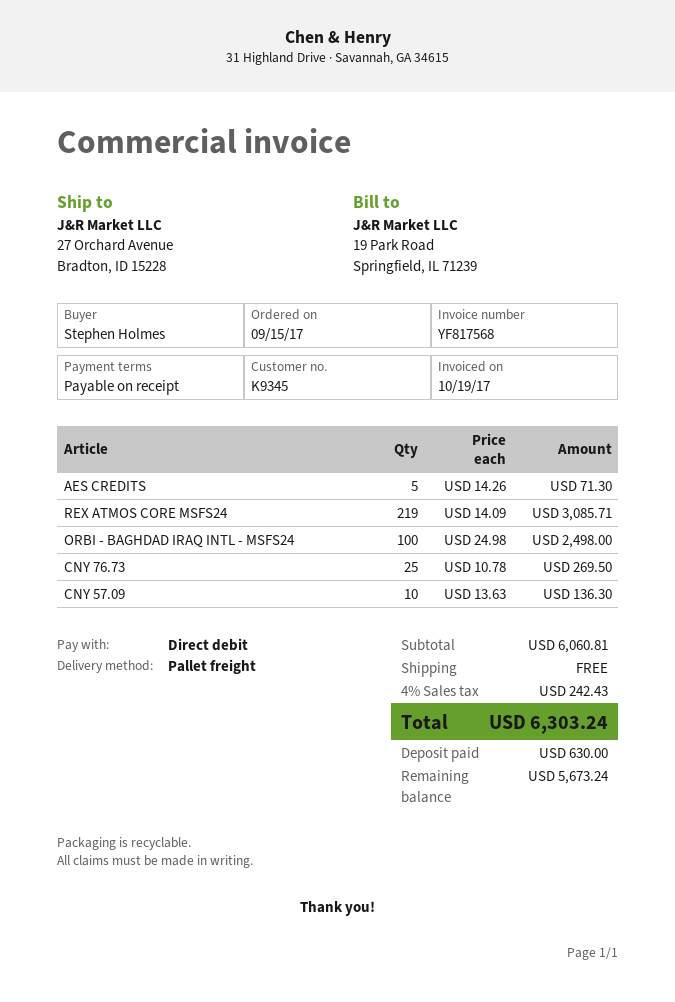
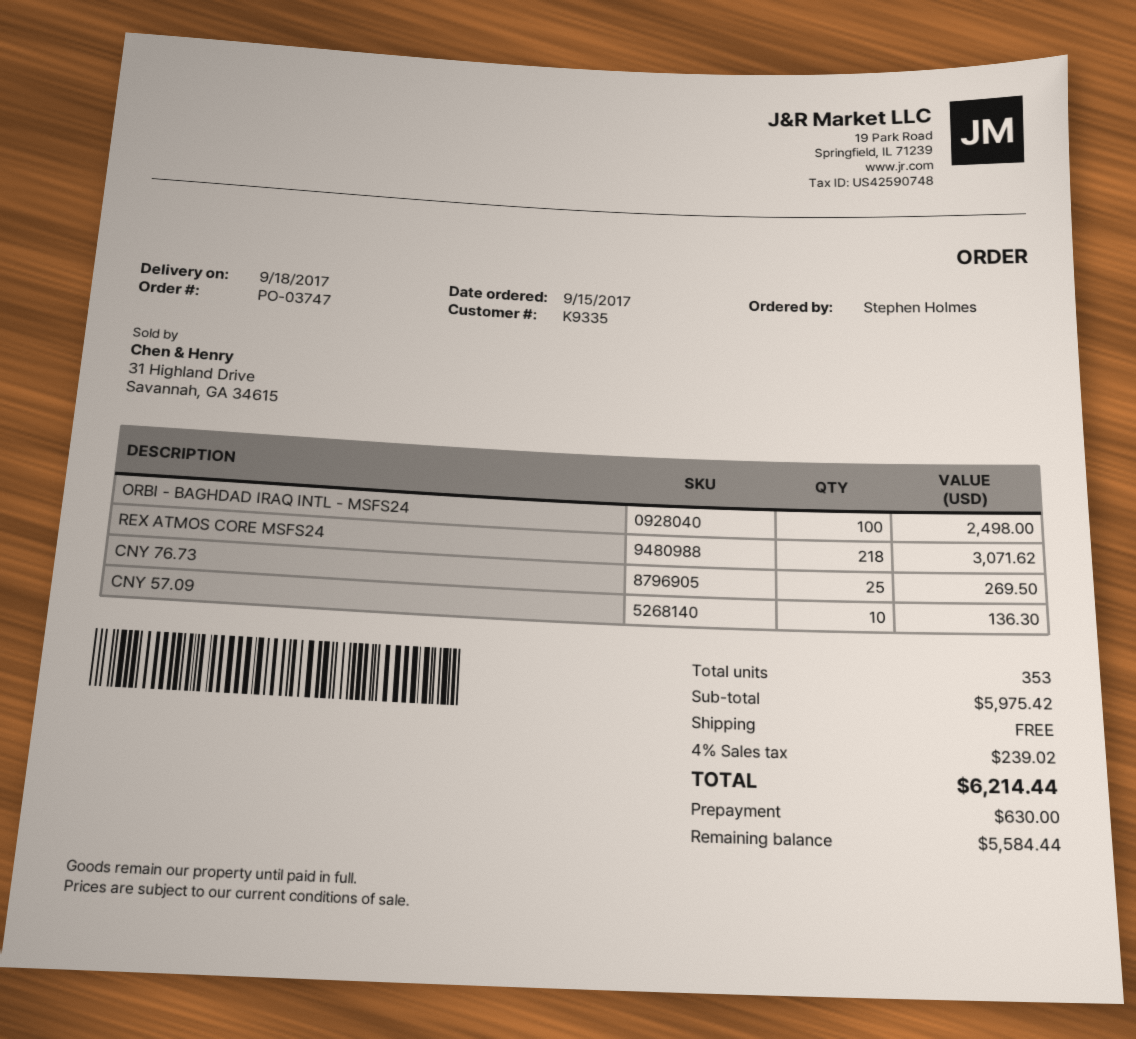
customer number: K9345 -> K9335
AES CREDITS: 5 for 71.30 -> none
REX ATMOS CORE MSFS24: 219 for 3085.71 -> 218 for 3071.62
subtotal: 6060.81 -> 5975.42
tax: 4% = 242.43 -> 4% = 239.02
total: 6303.24 -> 6214.44
balance: 5673.24 -> 5584.44

